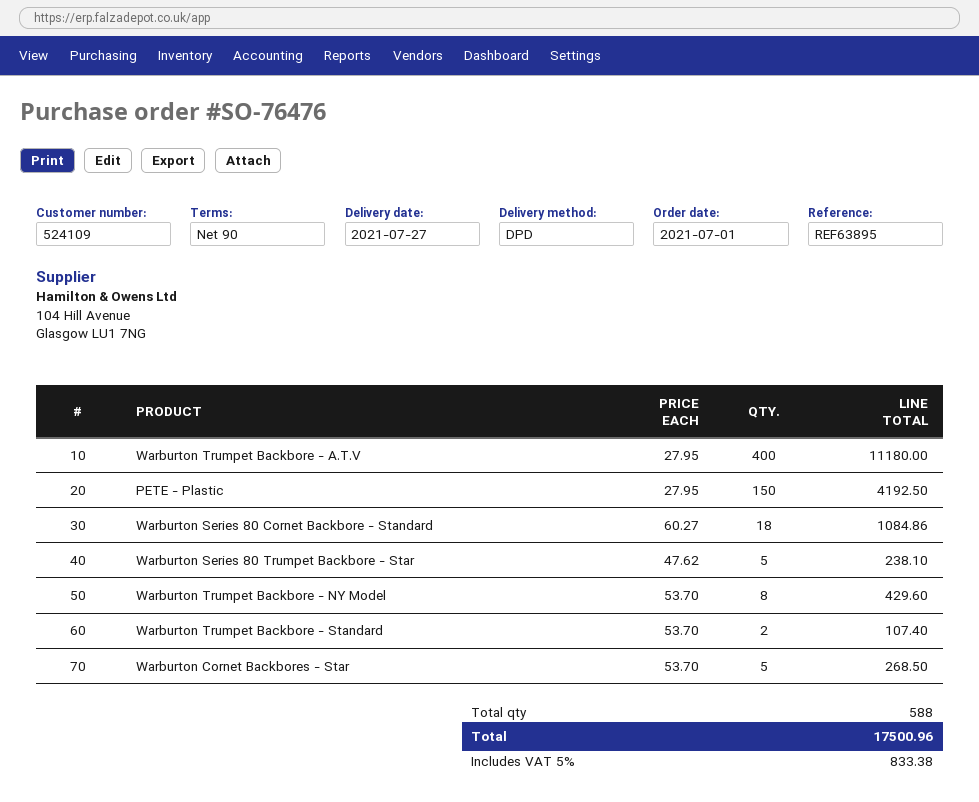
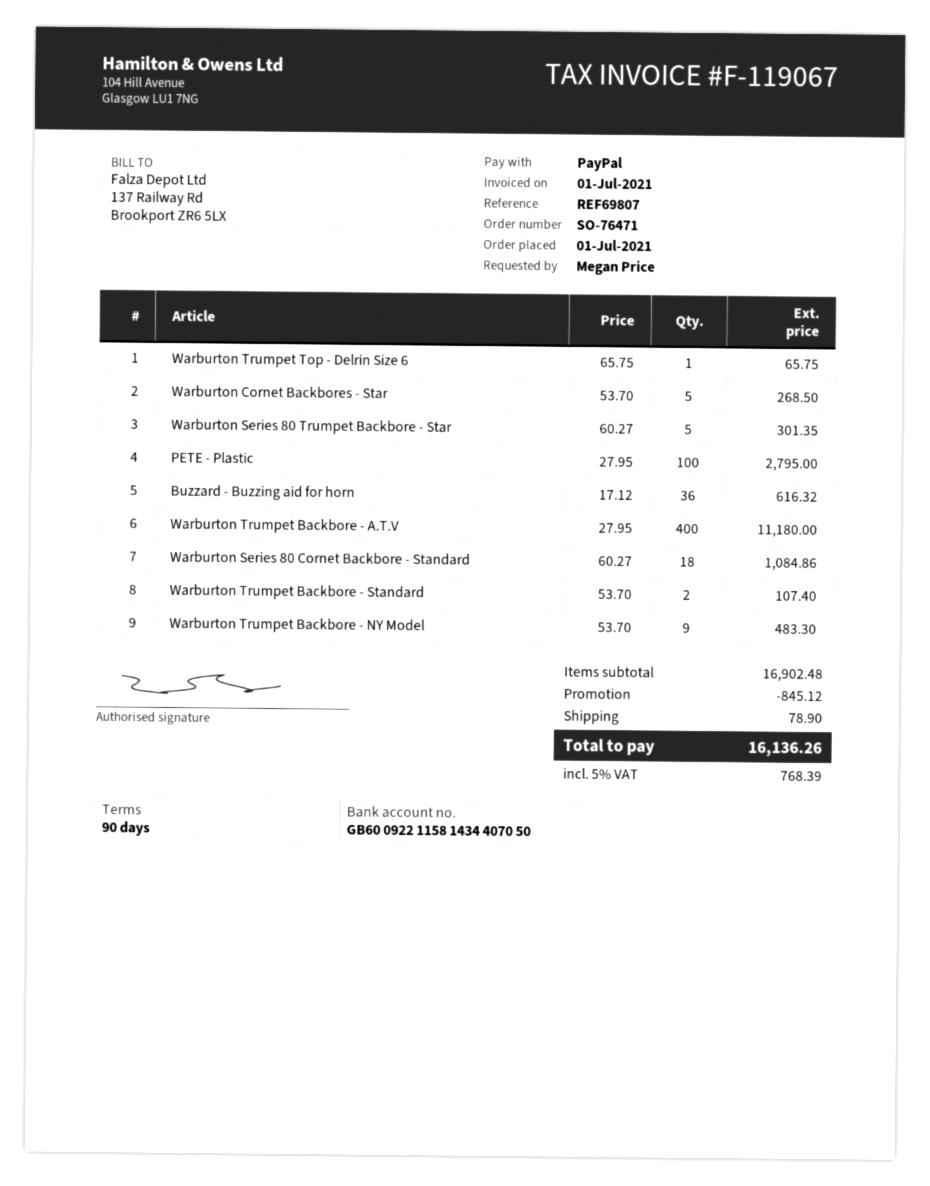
order number: SO-76476 -> SO-76471
reference: REF63895 -> REF69807
PETE - Plastic: 150 x 27.95 = 4192.50 -> 100 x 27.95 = 2795.00
Warburton Series 80 Trumpet Backbore - Star: 5 x 47.62 = 238.10 -> 5 x 60.27 = 301.35
Warburton Trumpet Backbore - NY Model: 8 x 53.70 = 429.60 -> 9 x 53.70 = 483.30
Warburton Trumpet Top - Delrin Size 6: none -> 1 x 65.75 = 65.75
Buzzard - Buzzing aid for horn: none -> 36 x 17.12 = 616.32
discount: none -> 845.12
shipping: none -> 78.90
tax: 5% = 833.38 -> 5% = 768.39
total: 17500.96 -> 16136.26

